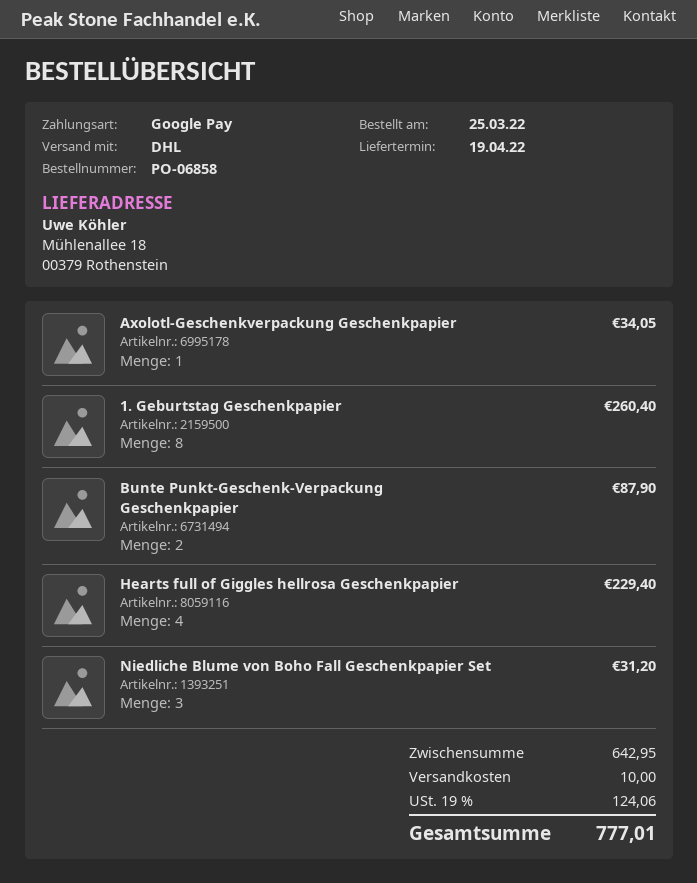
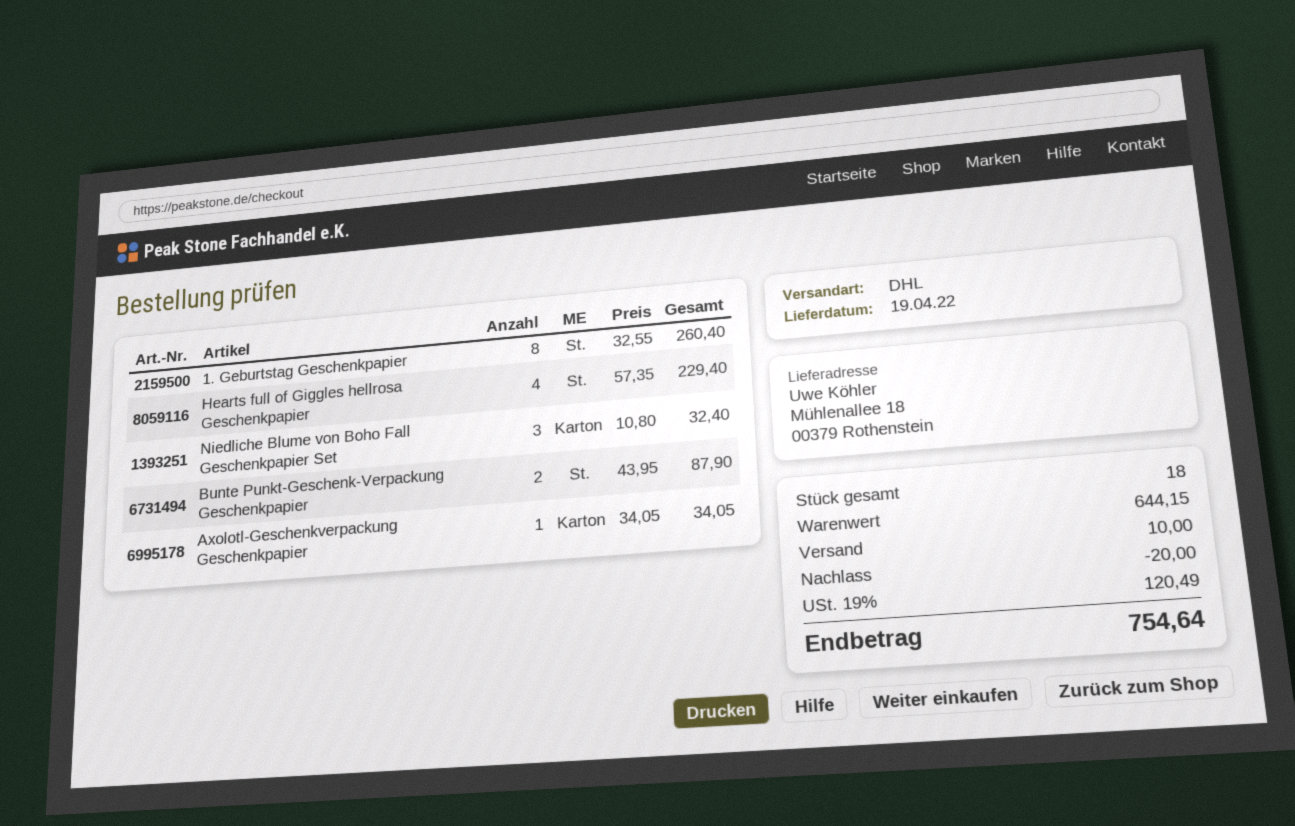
Niedliche Blume von Boho Fall Geschenkpapier Set: 3 for 31.20 -> 3 for 32.40
subtotal: 642.95 -> 644.15
discount: none -> 20.00
tax: 19% = 124.06 -> 19% = 120.49
total: 777.01 -> 754.64

